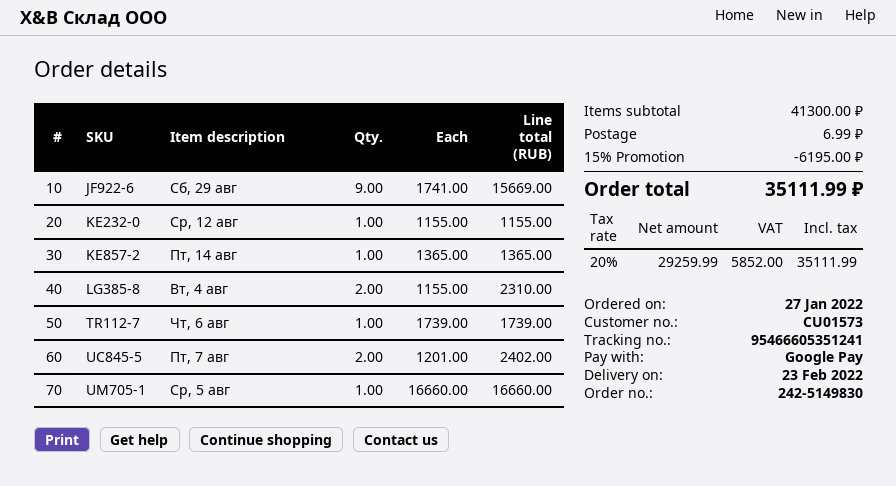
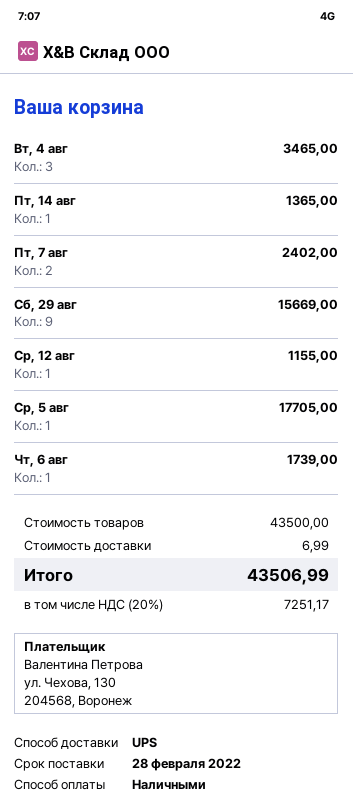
delivery date: 2022-02-23 -> 2022-02-28
payment method: Google Pay -> cash
Вт, 4 авг: 2 for 2310.00 -> 3 for 3465.00
Ср, 5 авг: 1 for 16660.00 -> 1 for 17705.00
subtotal: 41300.00 -> 43500.00
discount: 15% = 6195.00 -> none
tax: 20% = 5852.00 -> 20% = 7251.17
total: 35111.99 -> 43506.99

